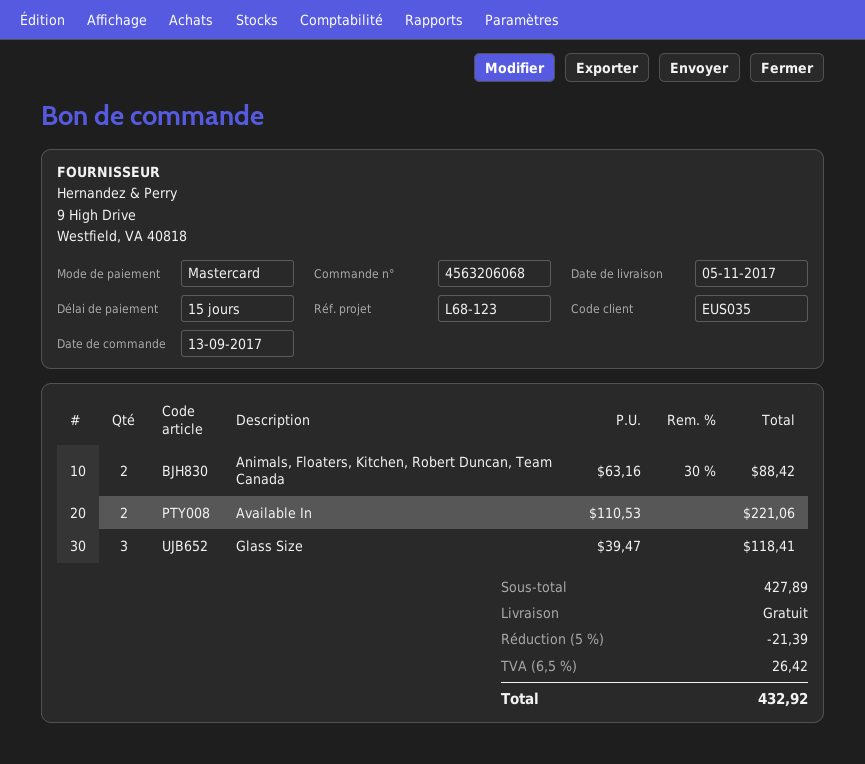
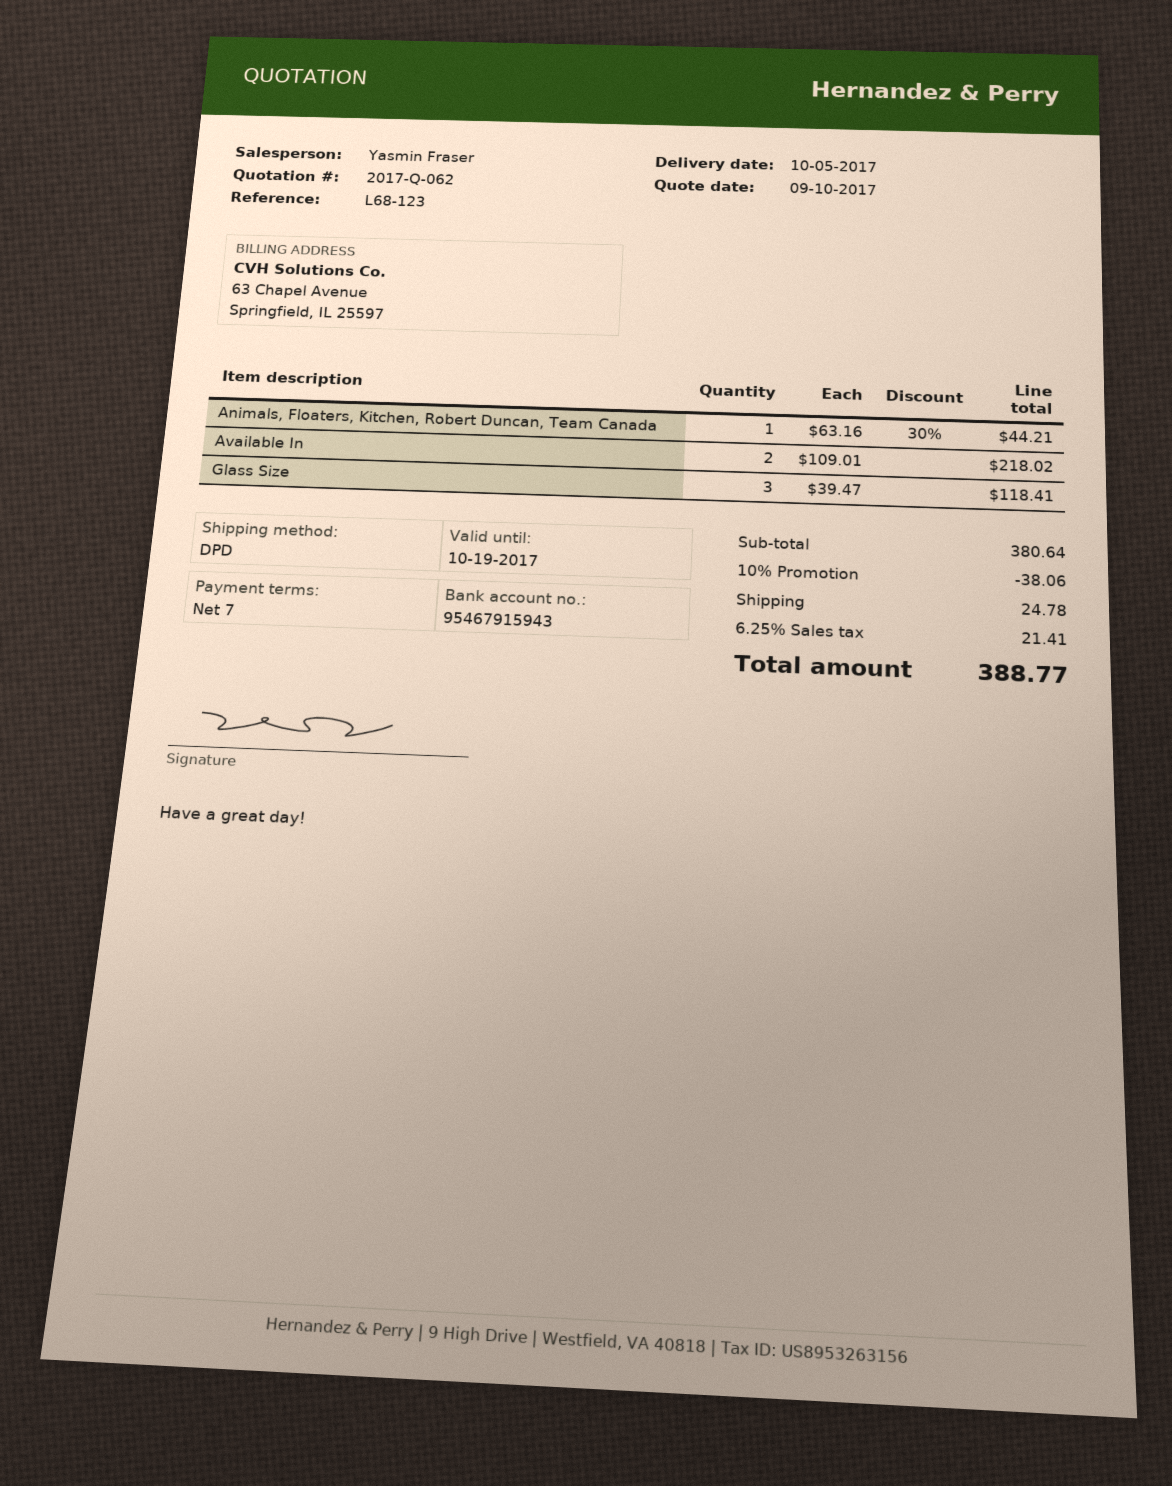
delivery date: 2017-11-05 -> 2017-10-05
payment terms: 15 days -> 7 days
Animals, Floaters, Kitchen, Robert Duncan, Team Canada: 2 x 63.16 - 30% = 88.42 -> 1 x 63.16 - 30% = 44.21
Available In: 2 x 110.53 = 221.06 -> 2 x 109.01 = 218.02
subtotal: 427.89 -> 380.64
discount: 5% = 21.39 -> 10% = 38.06
shipping: 0.00 -> 24.78
tax: 6.5% = 26.42 -> 6.25% = 21.41
total: 432.92 -> 388.77

